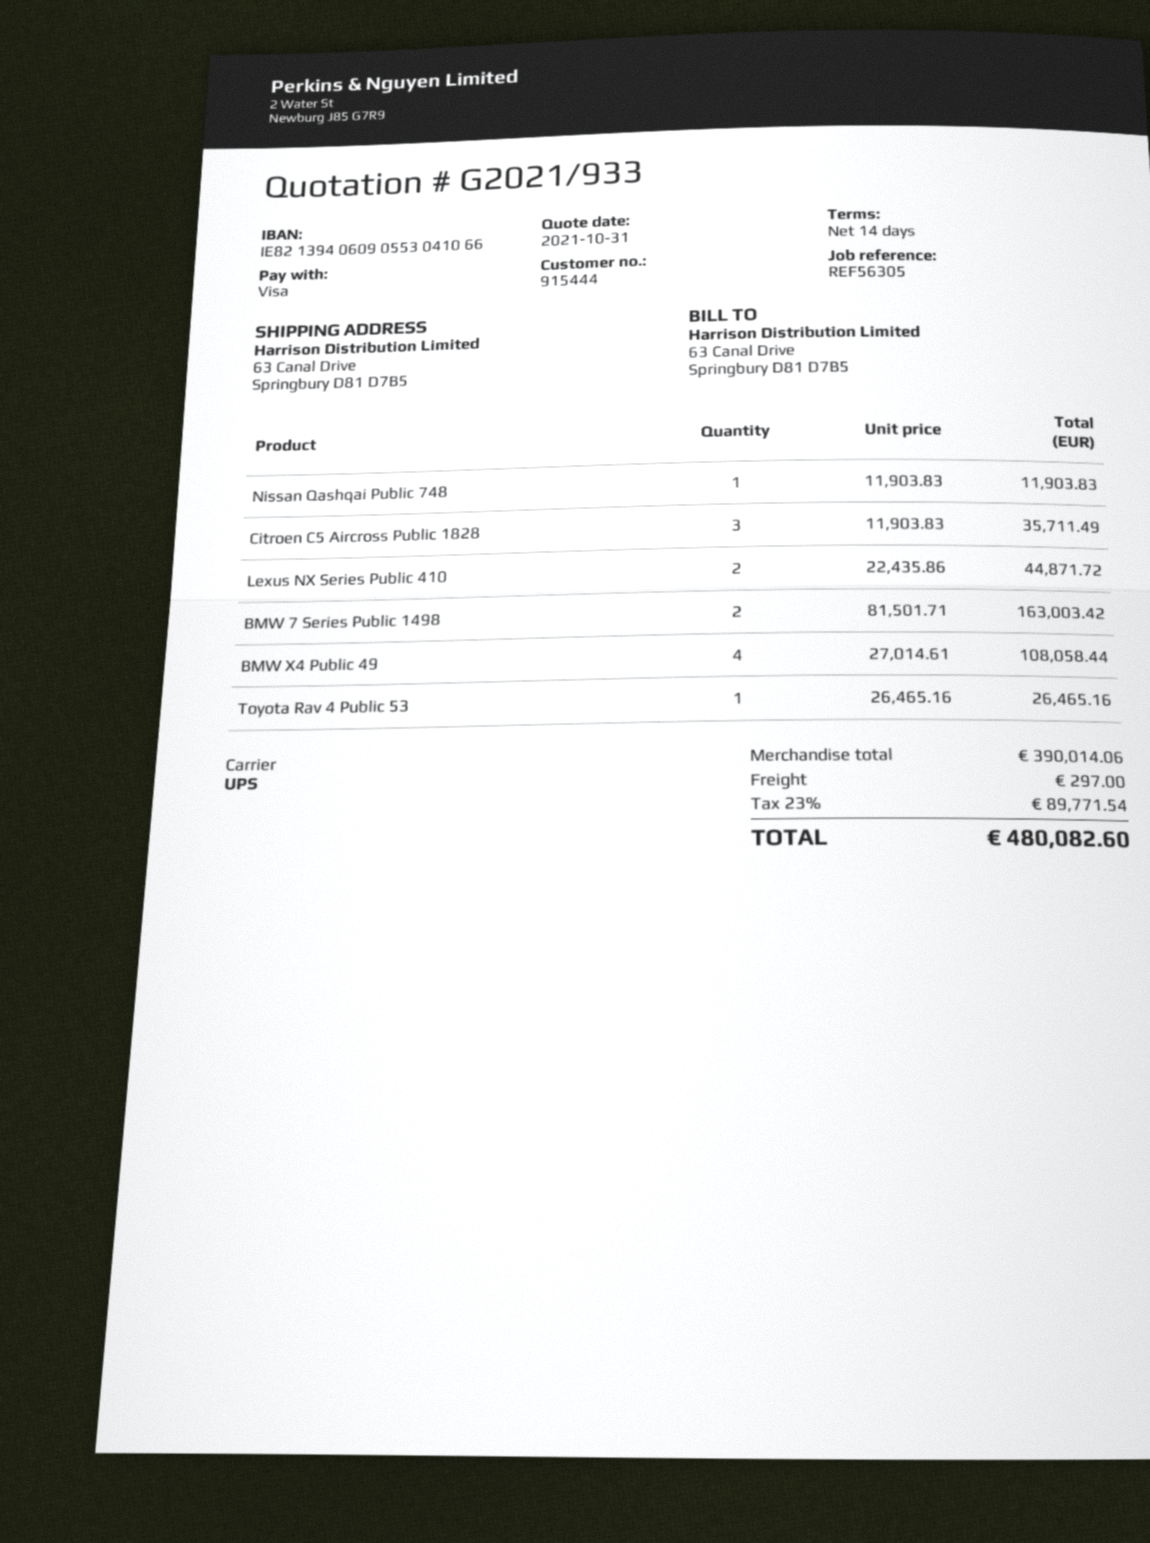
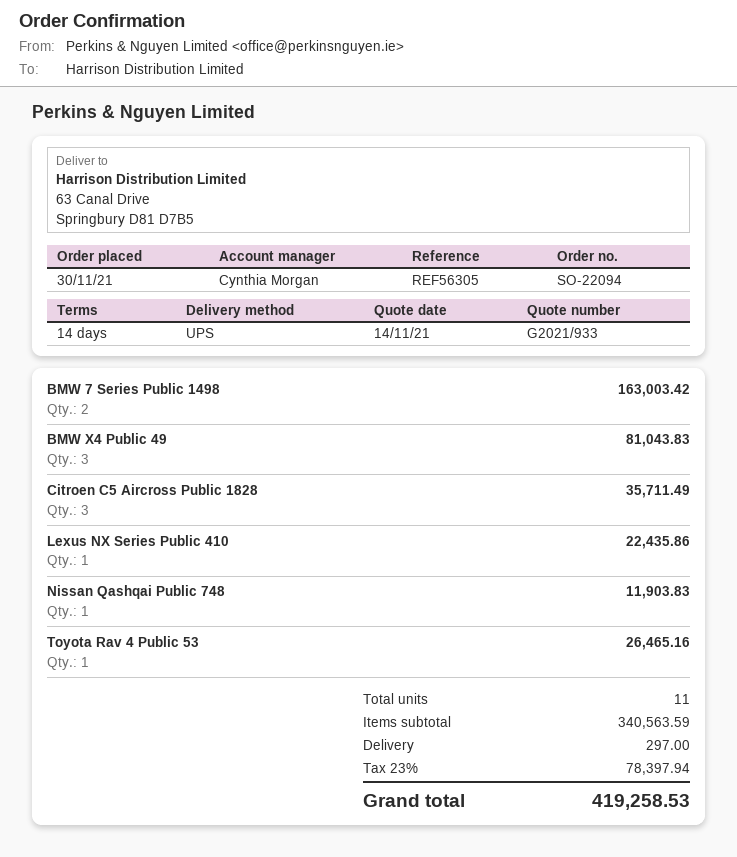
quote date: 2021-10-31 -> 2021-11-14
Lexus NX Series Public 410: 2 for 44871.72 -> 1 for 22435.86
BMW X4 Public 49: 4 for 108058.44 -> 3 for 81043.83
subtotal: 390014.06 -> 340563.59
tax: 23% = 89771.54 -> 23% = 78397.94
total: 480082.60 -> 419258.53

